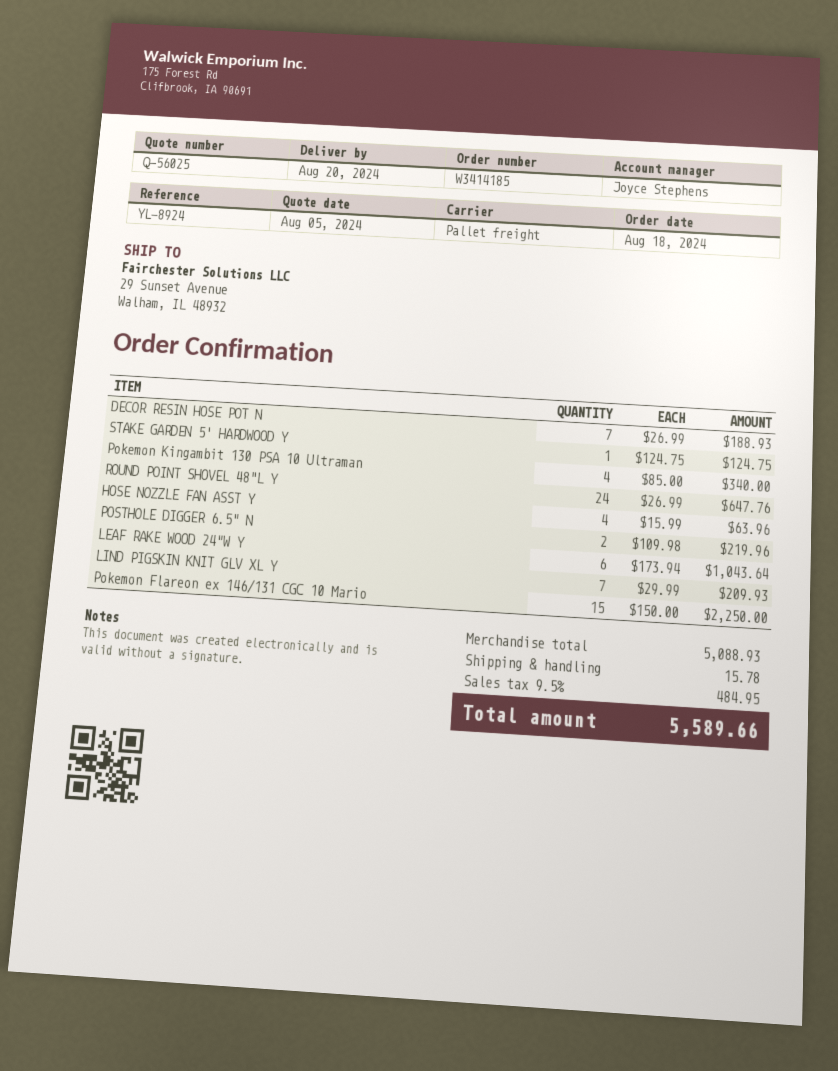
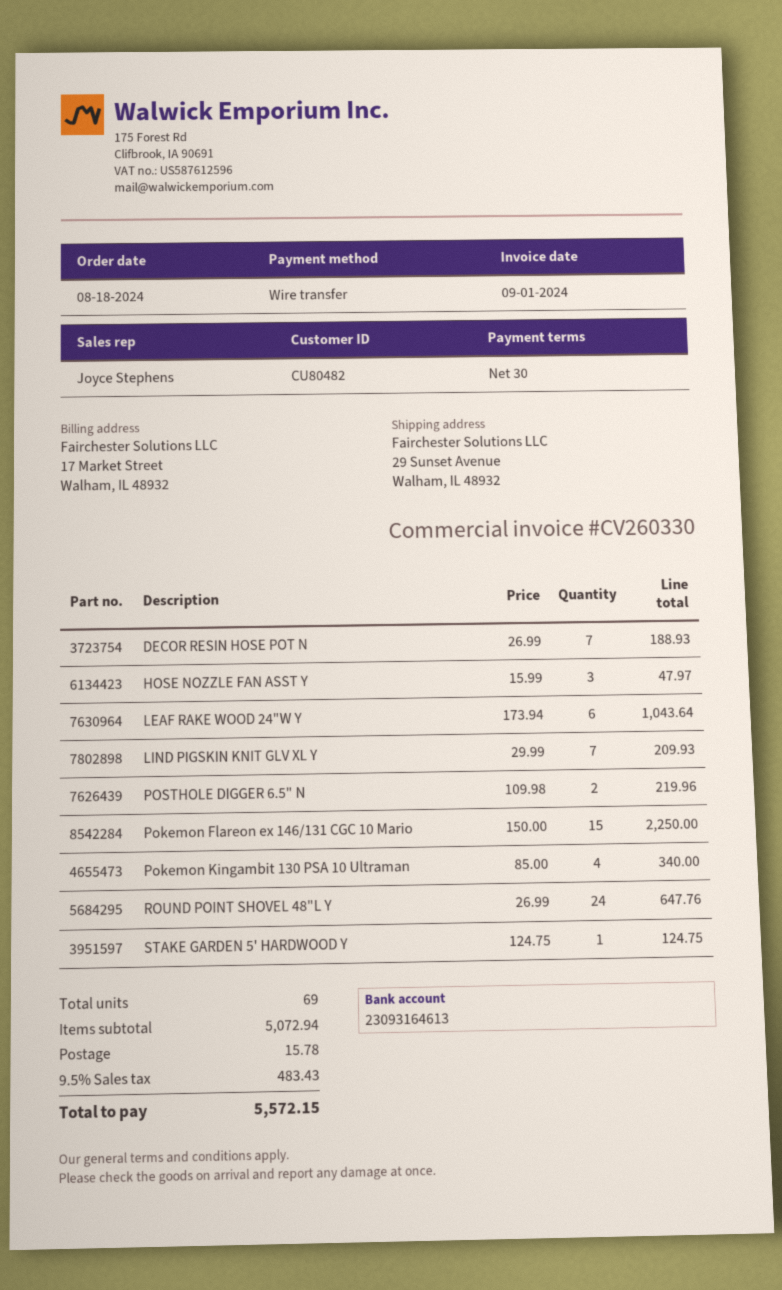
HOSE NOZZLE FAN ASST Y: 4 x 15.99 = 63.96 -> 3 x 15.99 = 47.97
subtotal: 5088.93 -> 5072.94
tax: 9.5% = 484.95 -> 9.5% = 483.43
total: 5589.66 -> 5572.15

